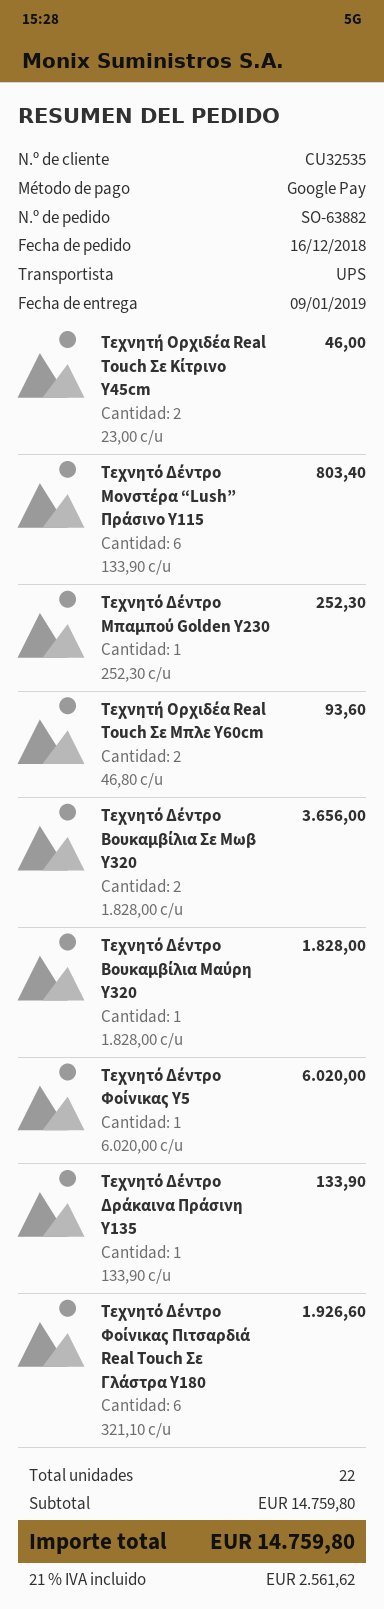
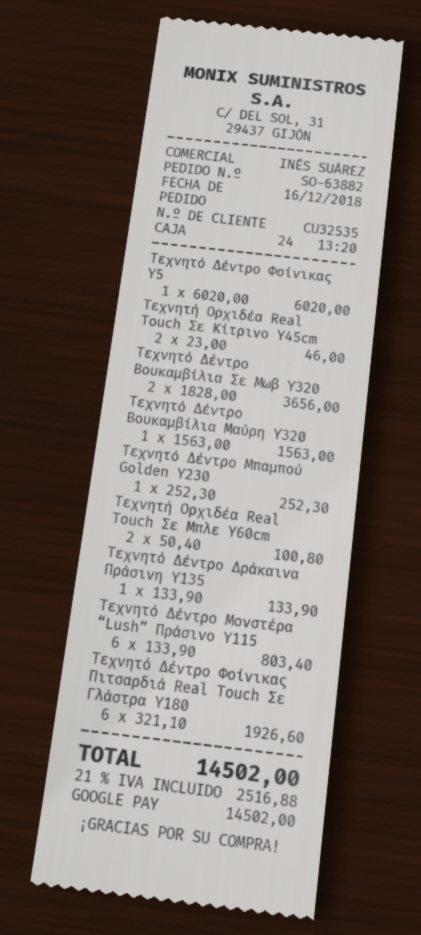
Τεχνητή Ορχιδέα Real Touch Σε Μπλε Y60cm: 2 x 46.80 = 93.60 -> 2 x 50.40 = 100.80
Τεχνητό Δέντρο Βουκαμβίλια Μαύρη Υ320: 1 x 1828.00 = 1828.00 -> 1 x 1563.00 = 1563.00
tax: 21% = 2561.62 -> 21% = 2516.88
total: 14759.80 -> 14502.00

